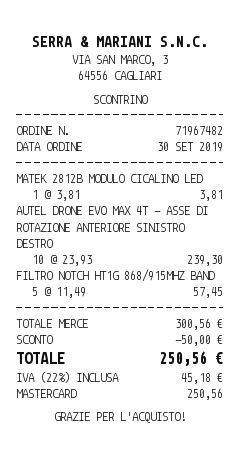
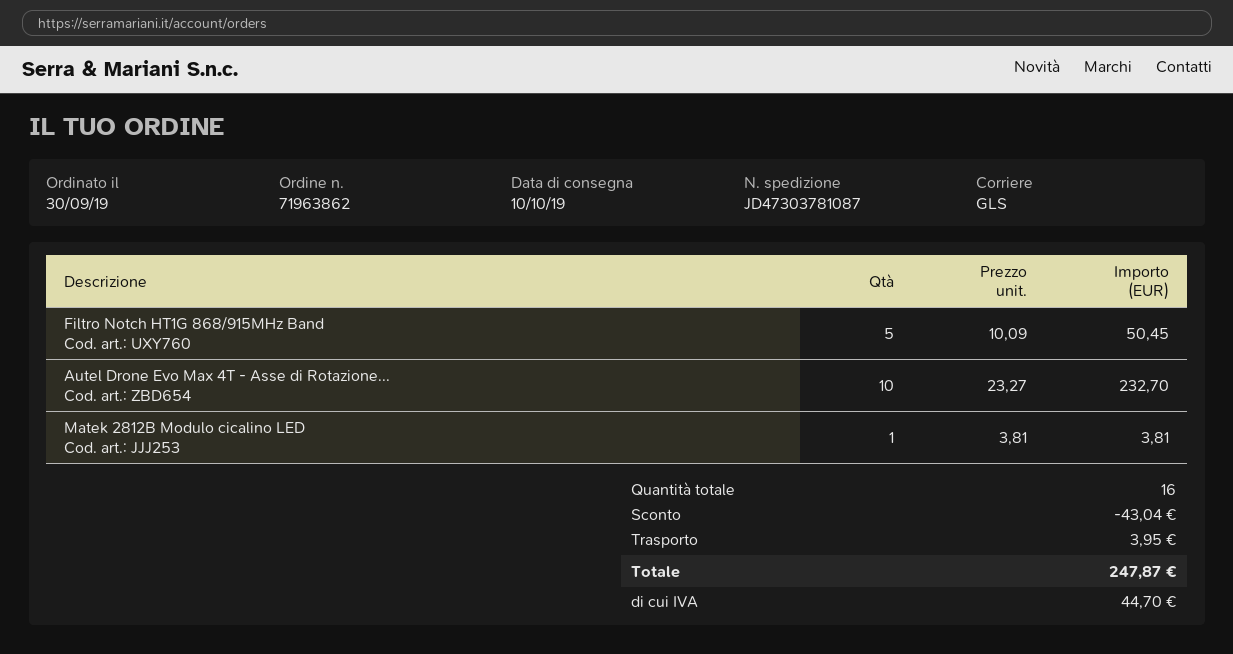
order number: 71967482 -> 71963862
AUTEL DRONE EVO MAX 4T - ASSE DI ROTAZIONE ANTERIORE SINISTRO DESTRO: 10 x 23.93 = 239.30 -> 10 x 23.27 = 232.70
FILTRO NOTCH HT1G 868/915MHZ BAND: 5 x 11.49 = 57.45 -> 5 x 10.09 = 50.45
discount: 50.00 -> 43.04
shipping: none -> 3.95
tax: 45.18 -> 44.70
total: 250.56 -> 247.87

